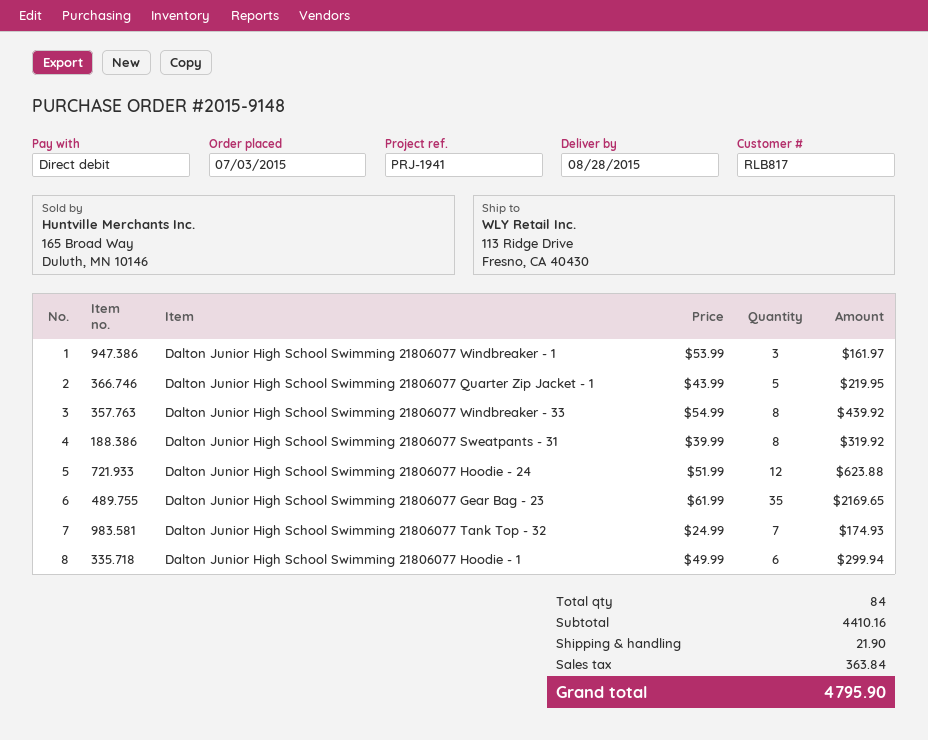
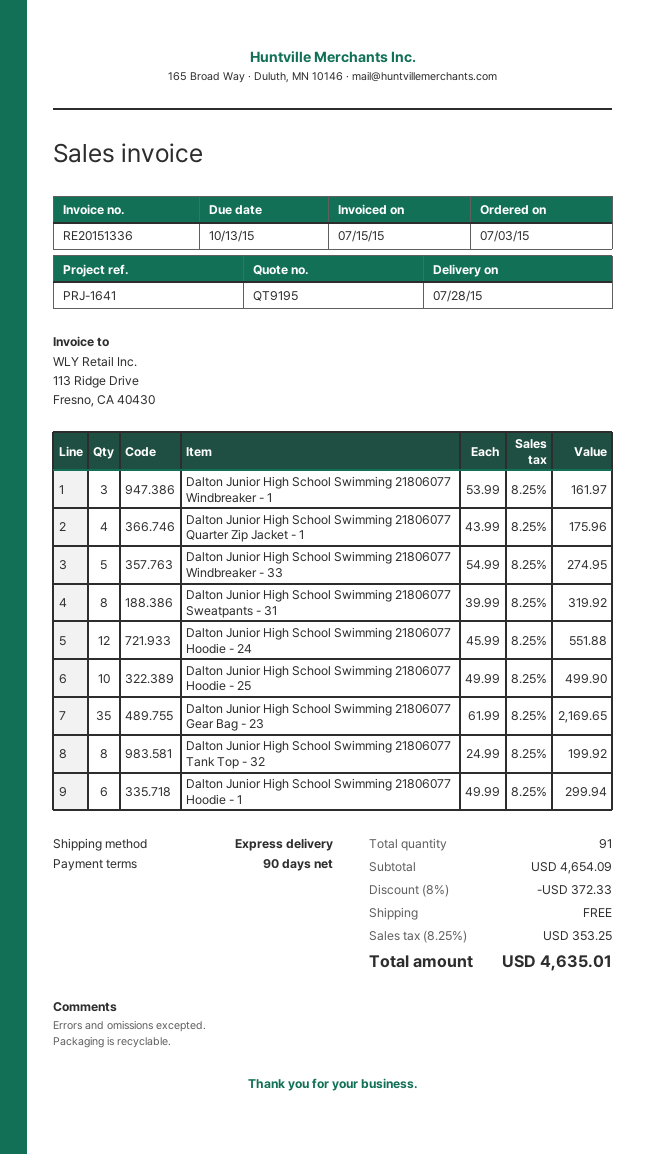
delivery date: 2015-08-28 -> 2015-07-28
reference: PRJ-1941 -> PRJ-1641
Dalton Junior High School Swimming 21806077 Quarter Zip Jacket - 1: 5 x 43.99 = 219.95 -> 4 x 43.99 = 175.96
Dalton Junior High School Swimming 21806077 Windbreaker - 33: 8 x 54.99 = 439.92 -> 5 x 54.99 = 274.95
Dalton Junior High School Swimming 21806077 Hoodie - 24: 12 x 51.99 = 623.88 -> 12 x 45.99 = 551.88
Dalton Junior High School Swimming 21806077 Tank Top - 32: 7 x 24.99 = 174.93 -> 8 x 24.99 = 199.92
Dalton Junior High School Swimming 21806077 Hoodie - 25: none -> 10 x 49.99 = 499.90
total quantity: 84 -> 91
subtotal: 4410.16 -> 4654.09
discount: none -> 8% = 372.33
shipping: 21.90 -> 0.00
tax: 363.84 -> 353.25
total: 4795.90 -> 4635.01

